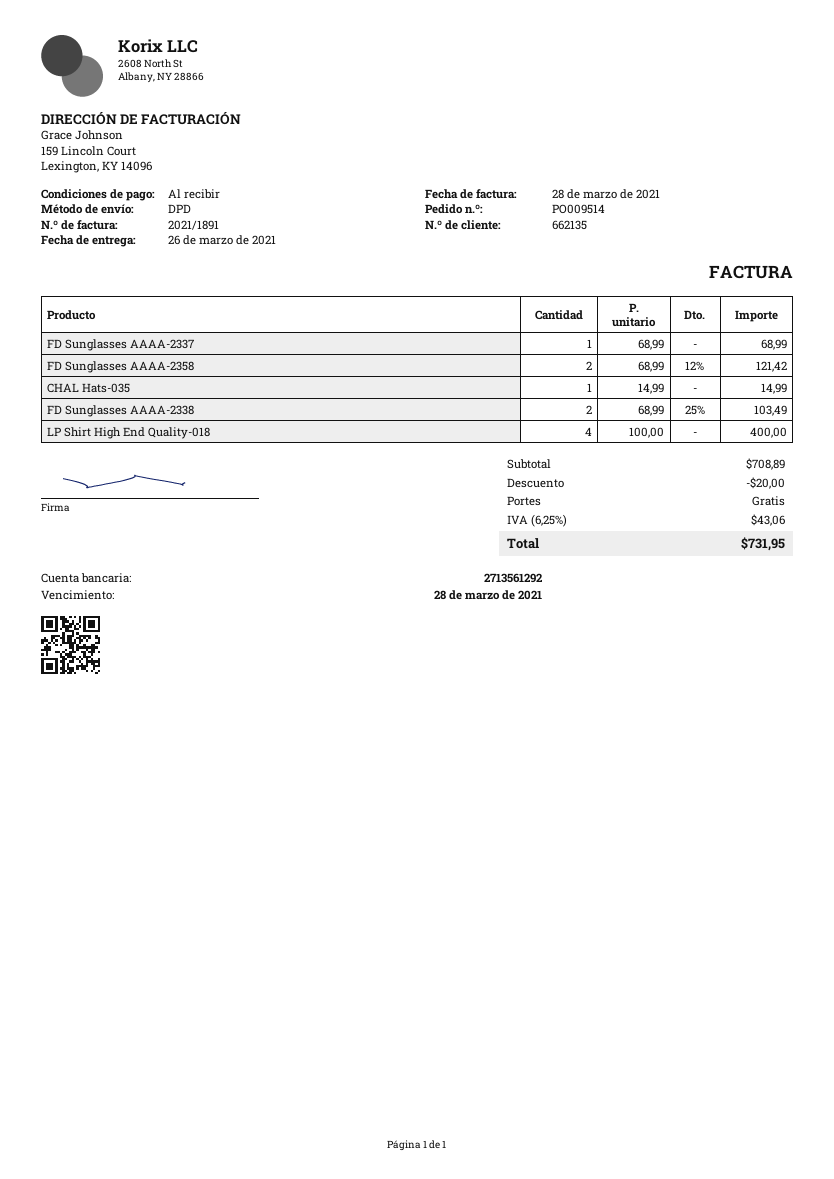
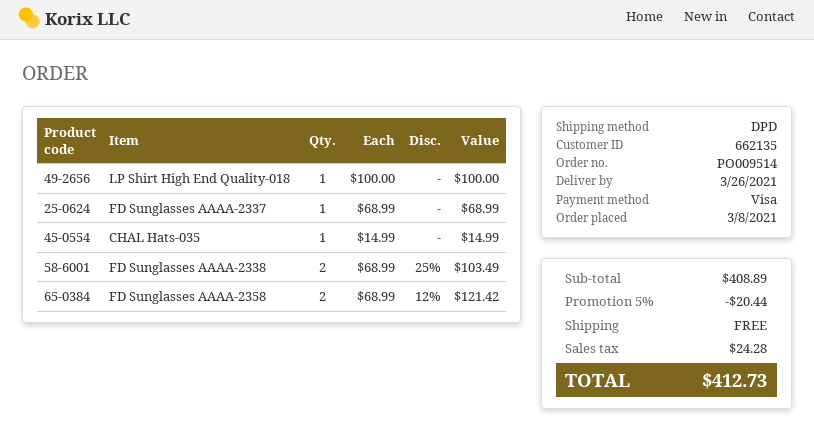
LP Shirt High End Quality-018: 4 x 100.00 = 400.00 -> 1 x 100.00 = 100.00
subtotal: 708.89 -> 408.89
discount: 20.00 -> 20.44
tax: 43.06 -> 24.28
total: 731.95 -> 412.73

